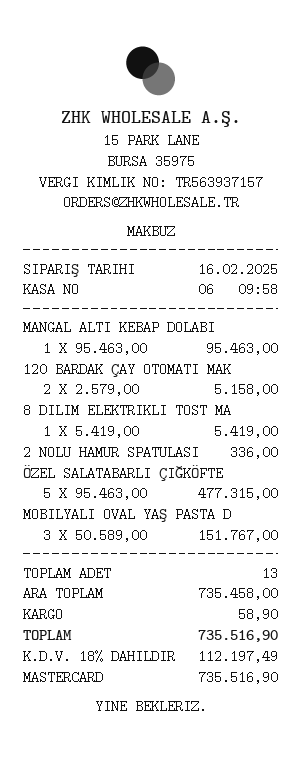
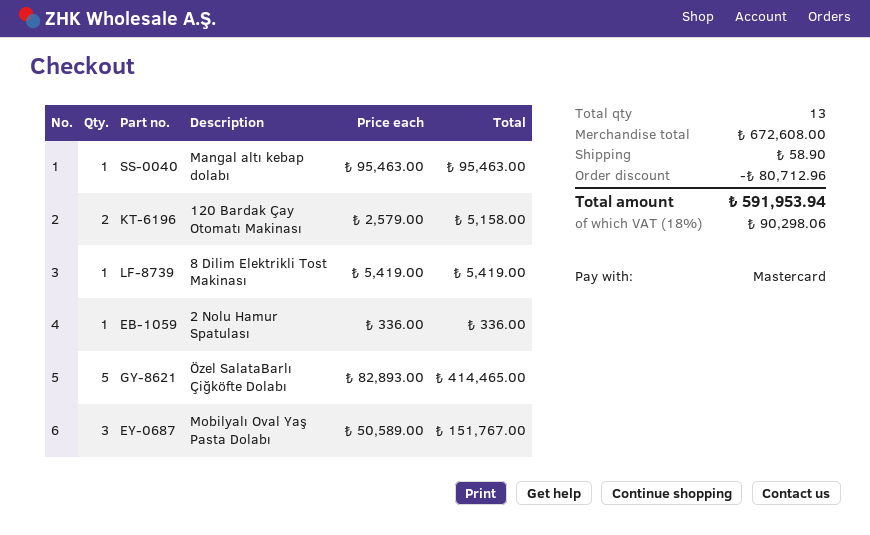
ÖZEL SALATABARLI ÇIĞKÖFTE: 5 x 95463.00 = 477315.00 -> 5 x 82893.00 = 414465.00
subtotal: 735458.00 -> 672608.00
discount: none -> 80712.96
tax: 18% = 112197.49 -> 18% = 90298.06
total: 735516.90 -> 591953.94

